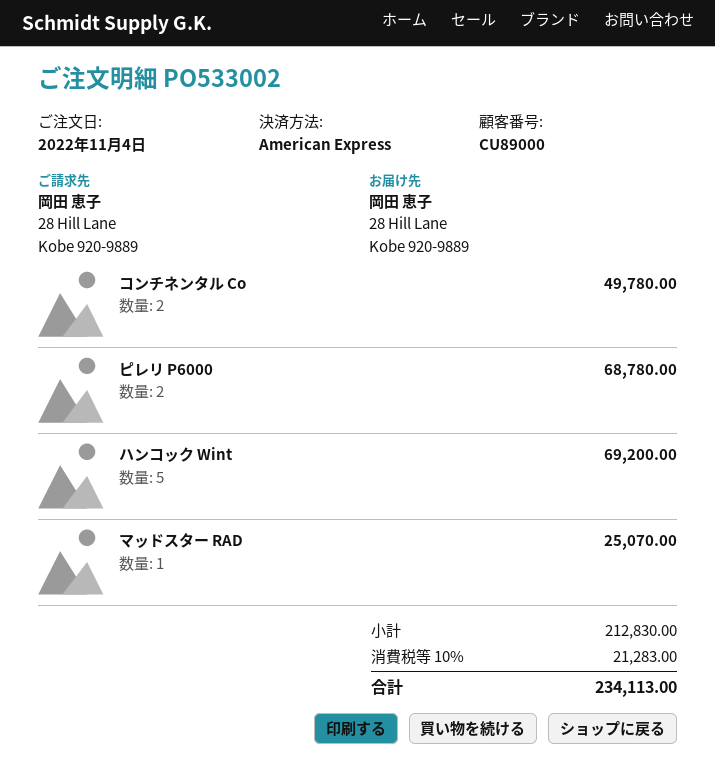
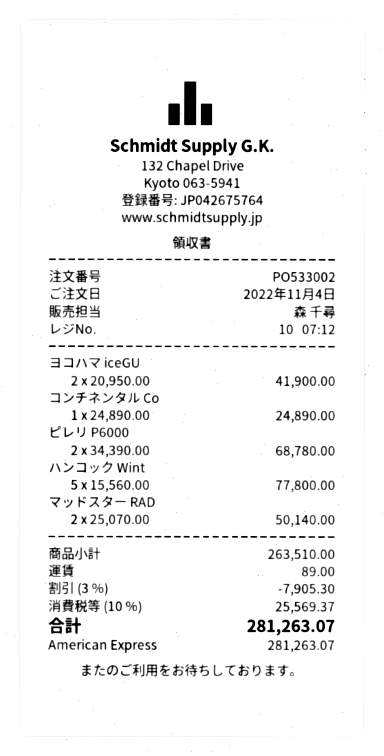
コンチネンタル Co: 2 for 49780.00 -> 1 for 24890.00
ハンコック Wint: 5 for 69200.00 -> 5 for 77800.00
マッドスター RAD: 1 for 25070.00 -> 2 for 50140.00
ヨコハマ iceGU: none -> 2 for 41900.00
subtotal: 212830.00 -> 263510.00
discount: none -> 3% = 7905.30
shipping: none -> 89.00
tax: 10% = 21283.00 -> 10% = 25569.37
total: 234113.00 -> 281263.07

